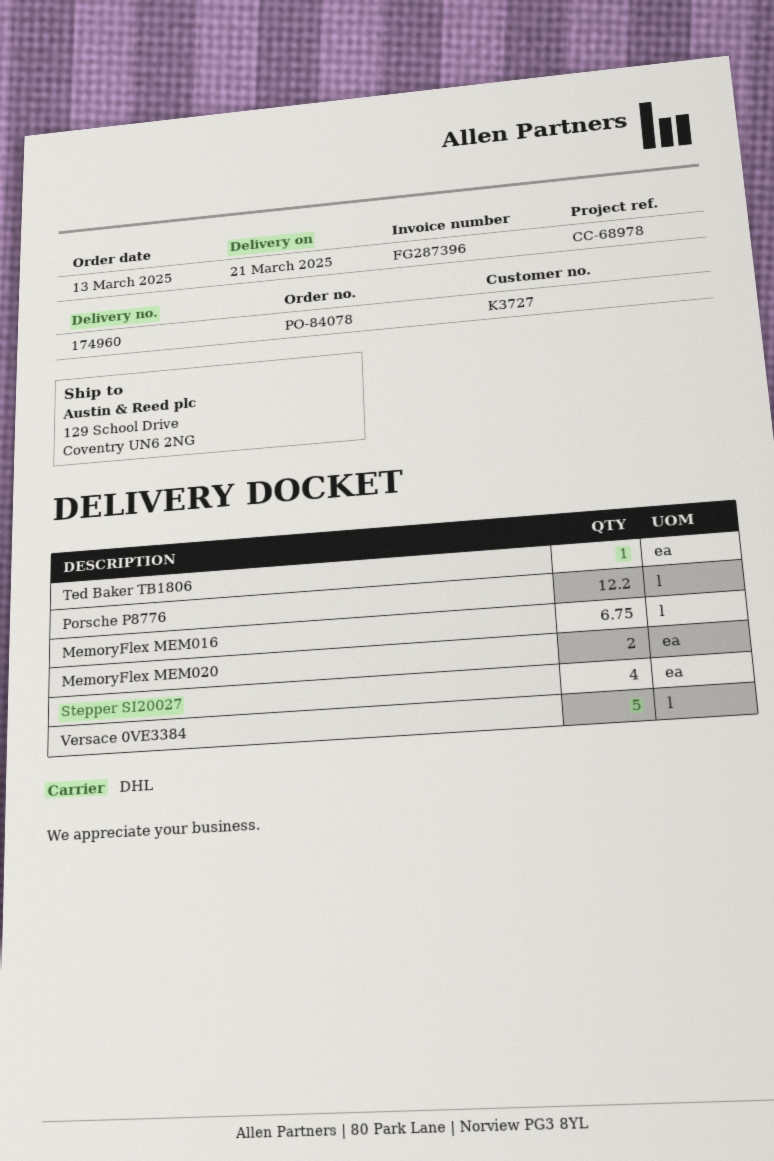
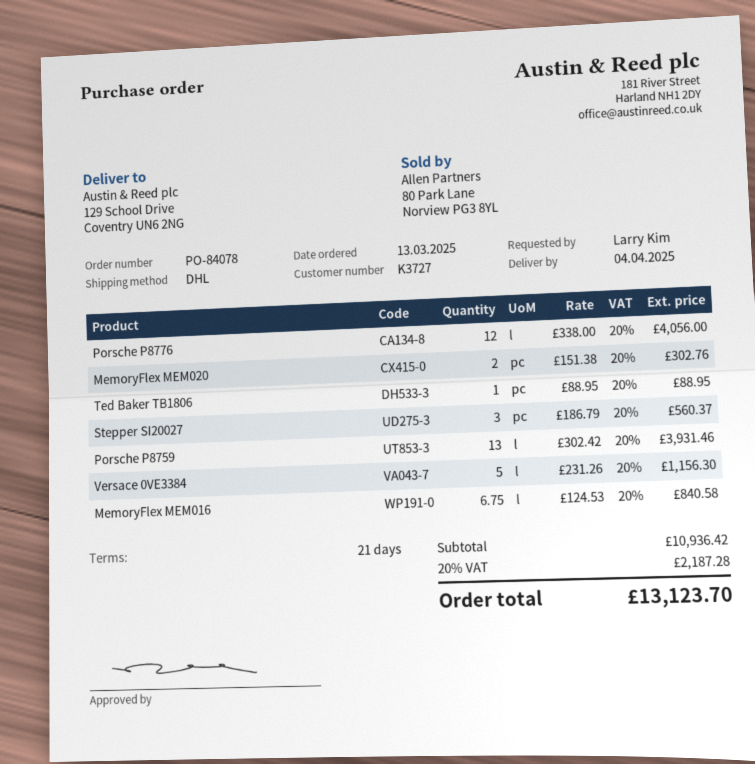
delivery date: 2025-03-21 -> 2025-04-04
Porsche P8776: 12.2 -> 12
Stepper SI20027: 4 -> 3
Porsche P8759: none -> 13

